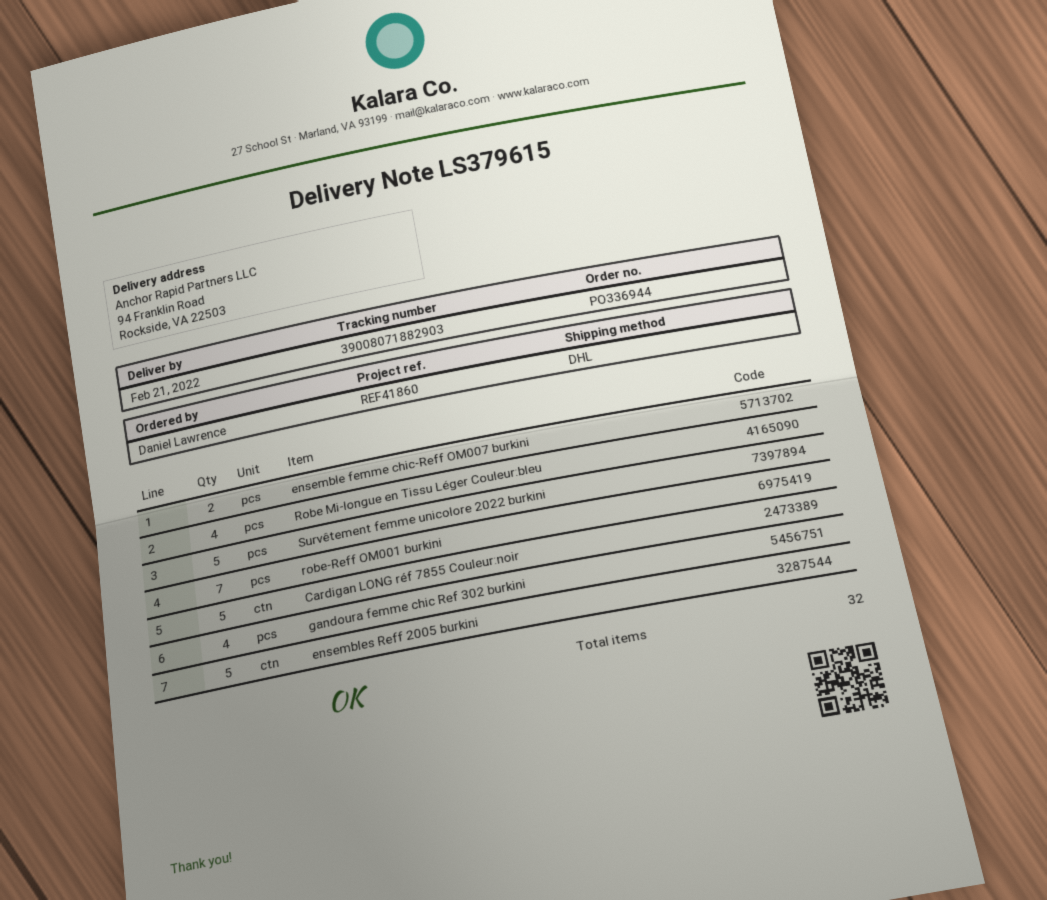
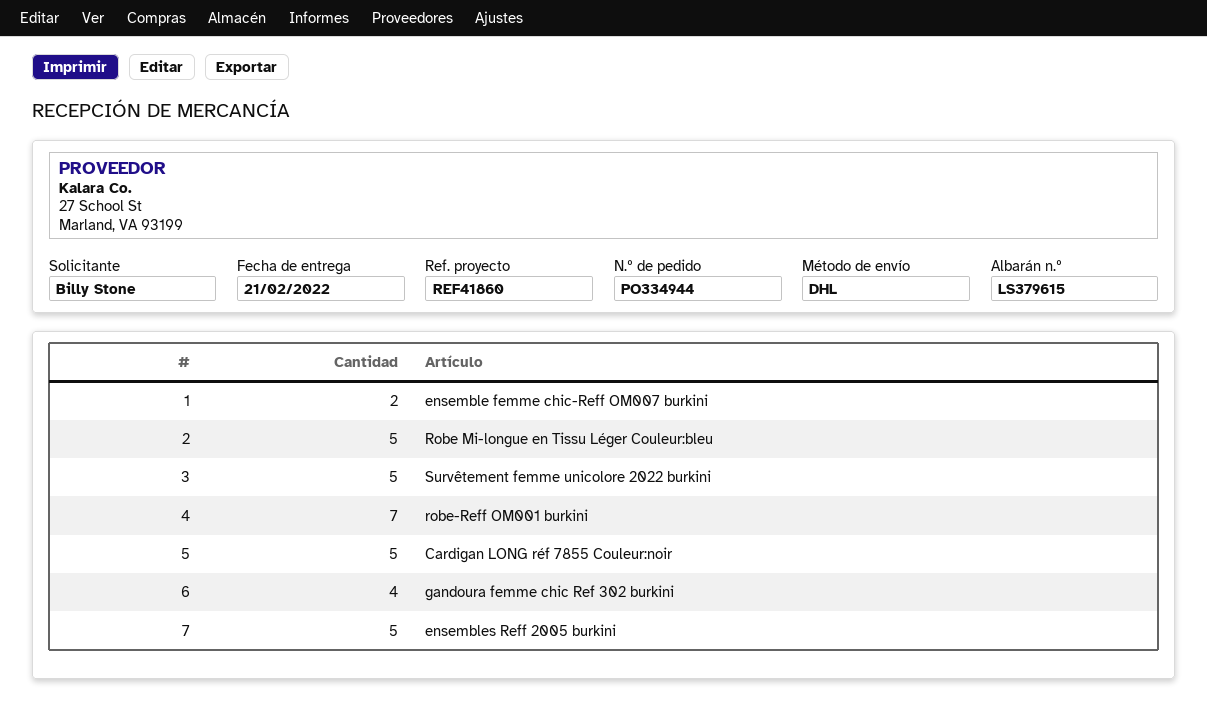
order number: PO336944 -> PO334944
ordered by: Daniel Lawrence -> Billy Stone
Robe Mi-longue en Tissu Léger Couleur:bleu: 4 -> 5

